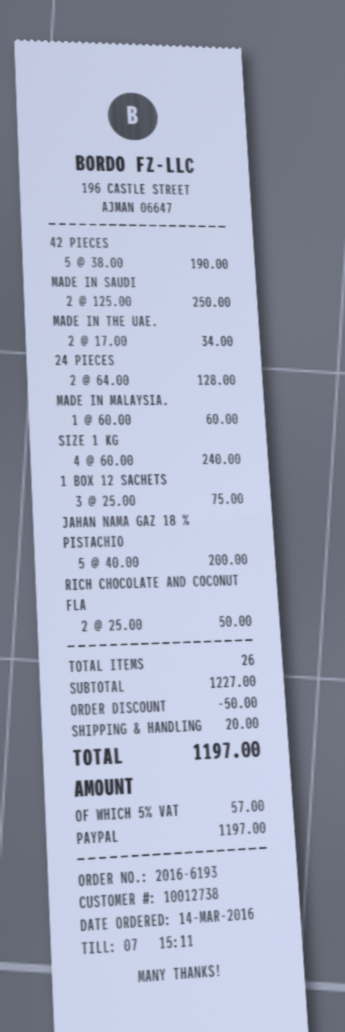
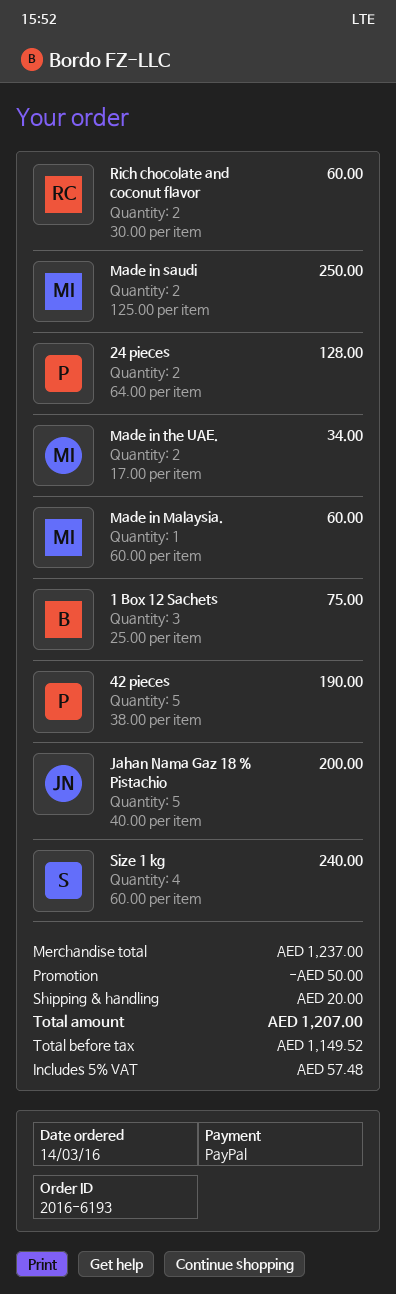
RICH CHOCOLATE AND COCONUT FLA: 2 x 25.00 = 50.00 -> 2 x 30.00 = 60.00
subtotal: 1227.00 -> 1237.00
tax: 5% = 57.00 -> 5% = 57.48
total: 1197.00 -> 1207.00

